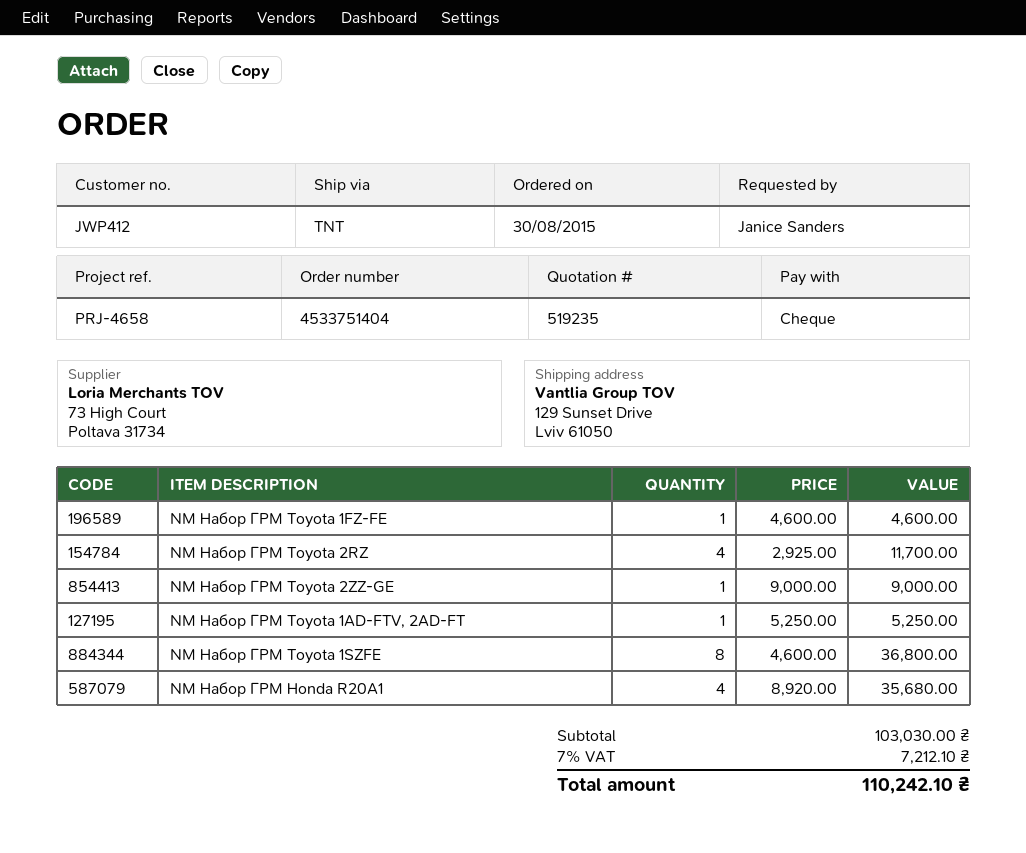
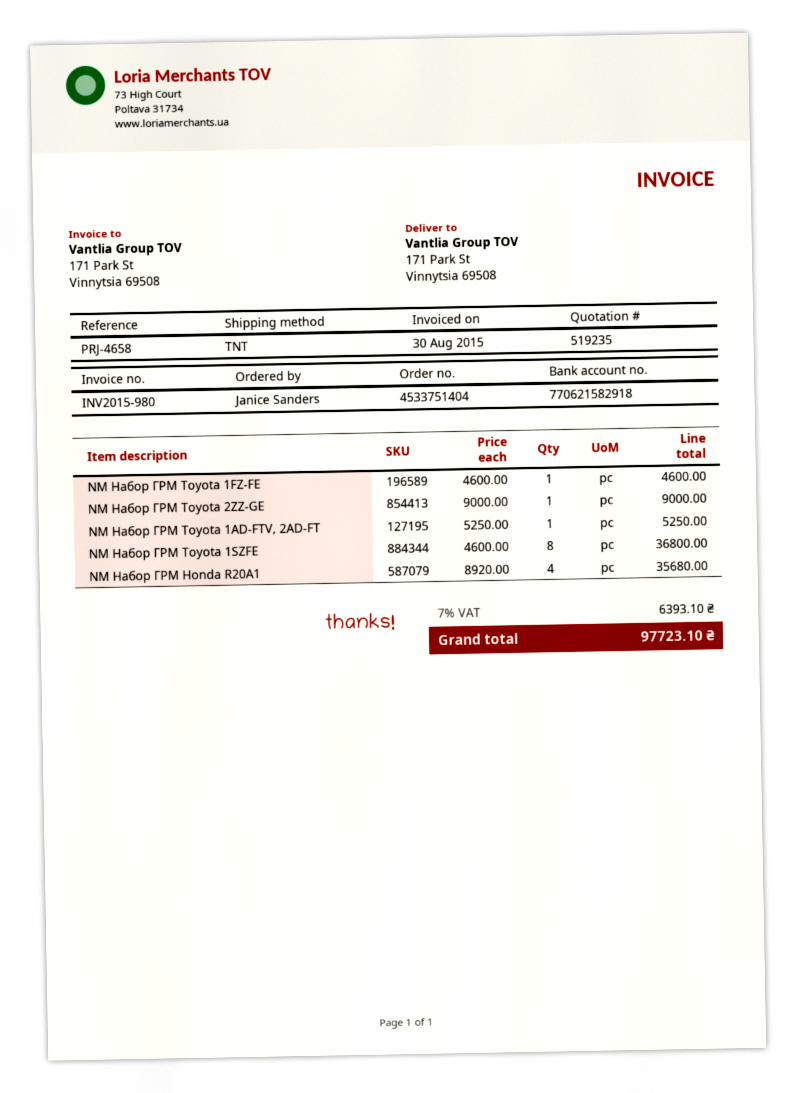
ship to: 129 Sunset Drive, Lviv 61050 -> 171 Park St, Vinnytsia 69508
NM Набор ГРМ Toyota 2RZ: 4 x 2925.00 = 11700.00 -> none
tax: 7% = 7212.10 -> 7% = 6393.10
total: 110242.10 -> 97723.10

